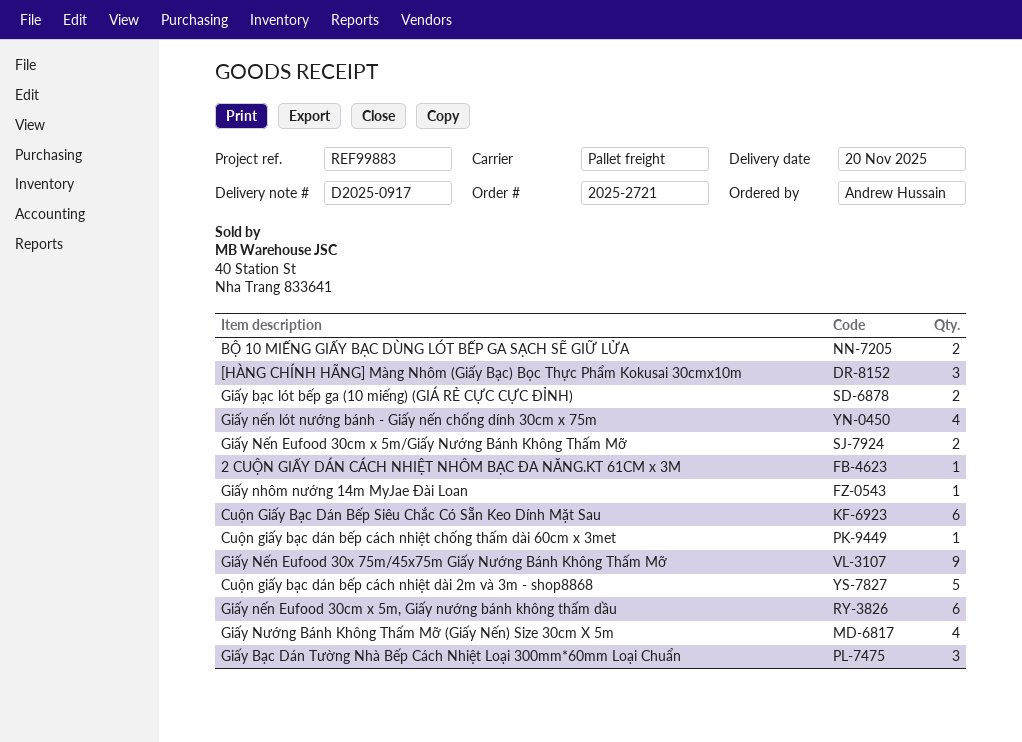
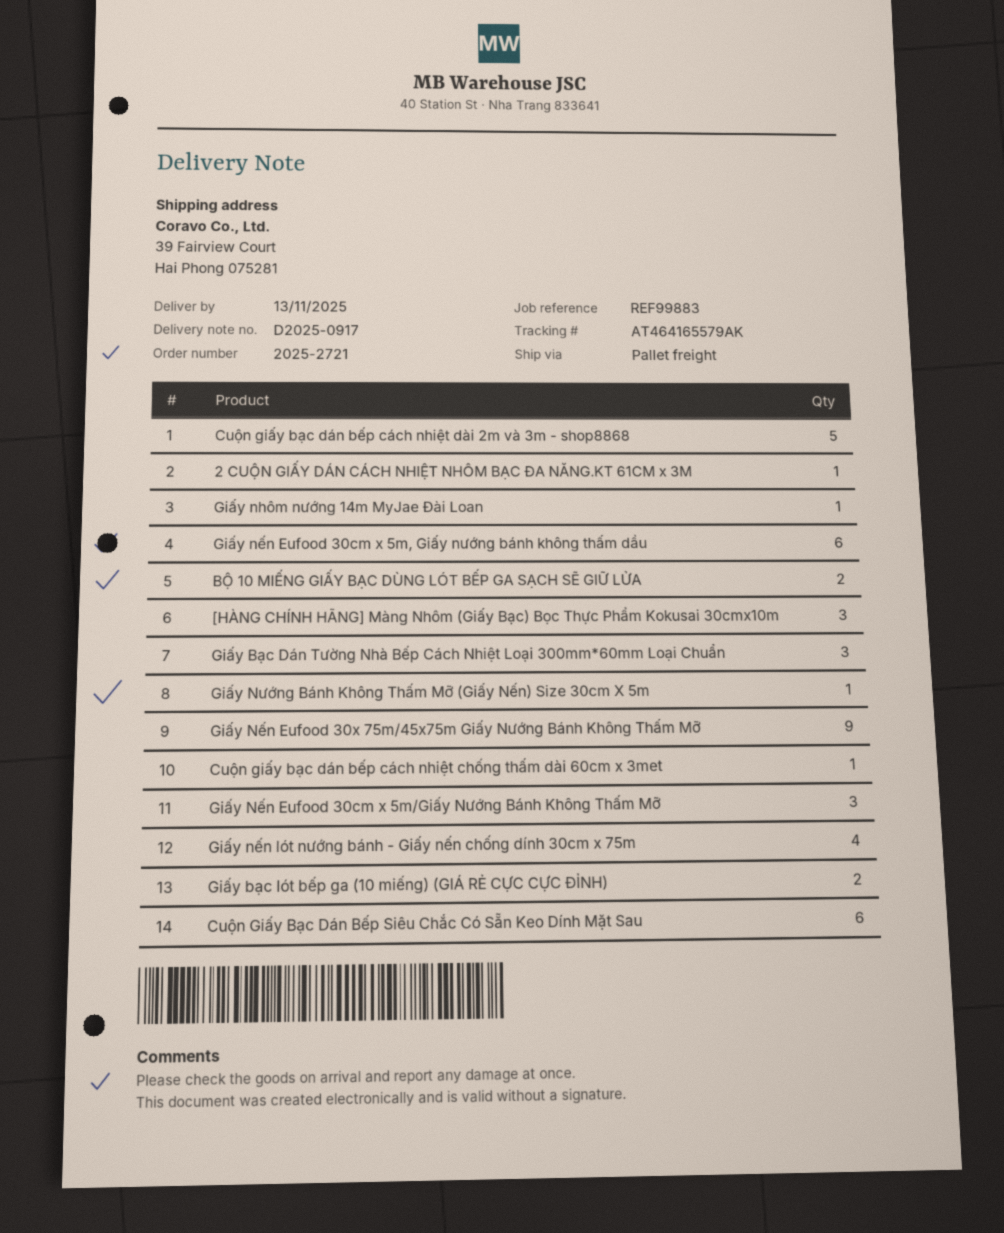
delivery date: 2025-11-20 -> 2025-11-13
Giấy Nến Eufood 30cm x 5m/Giấy Nướng Bánh Không Thấm Mỡ: 2 -> 3
Giấy Nướng Bánh Không Thấm Mỡ (Giấy Nến) Size 30cm X 5m: 4 -> 1

